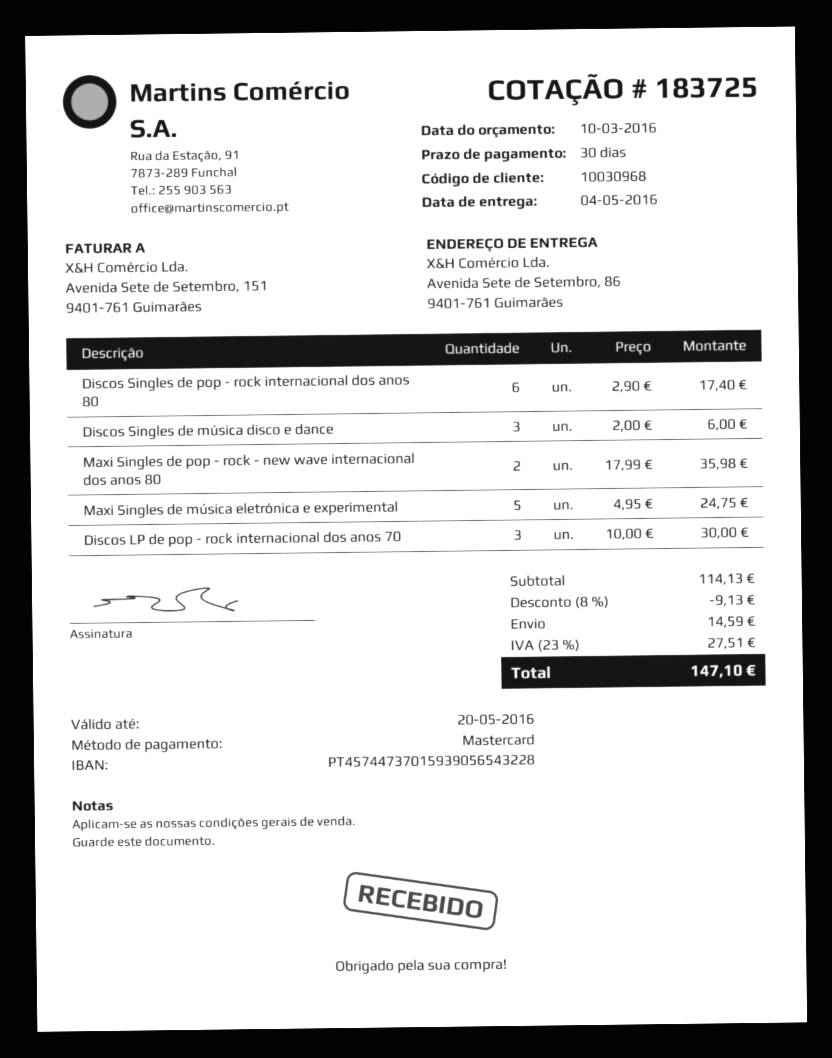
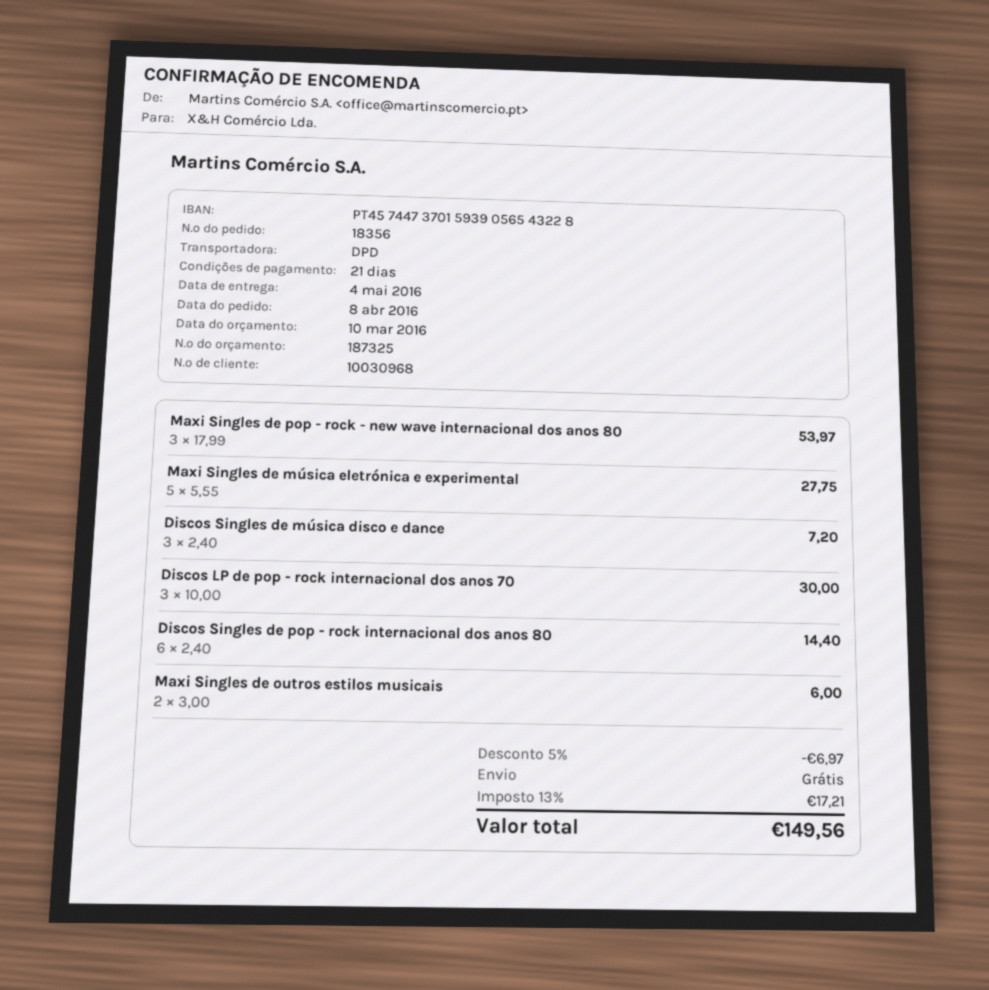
quote number: 183725 -> 187325
payment terms: 30 days -> 21 days
Discos Singles de pop - rock internacional dos anos 80: 6 x 2.90 = 17.40 -> 6 x 2.40 = 14.40
Discos Singles de música disco e dance: 3 x 2.00 = 6.00 -> 3 x 2.40 = 7.20
Maxi Singles de pop - rock - new wave internacional dos anos 80: 2 x 17.99 = 35.98 -> 3 x 17.99 = 53.97
Maxi Singles de música eletrónica e experimental: 5 x 4.95 = 24.75 -> 5 x 5.55 = 27.75
Maxi Singles de outros estilos musicais: none -> 2 x 3.00 = 6.00
discount: 8% = 9.13 -> 5% = 6.97
shipping: 14.59 -> 0.00
tax: 23% = 27.51 -> 13% = 17.21
total: 147.10 -> 149.56

